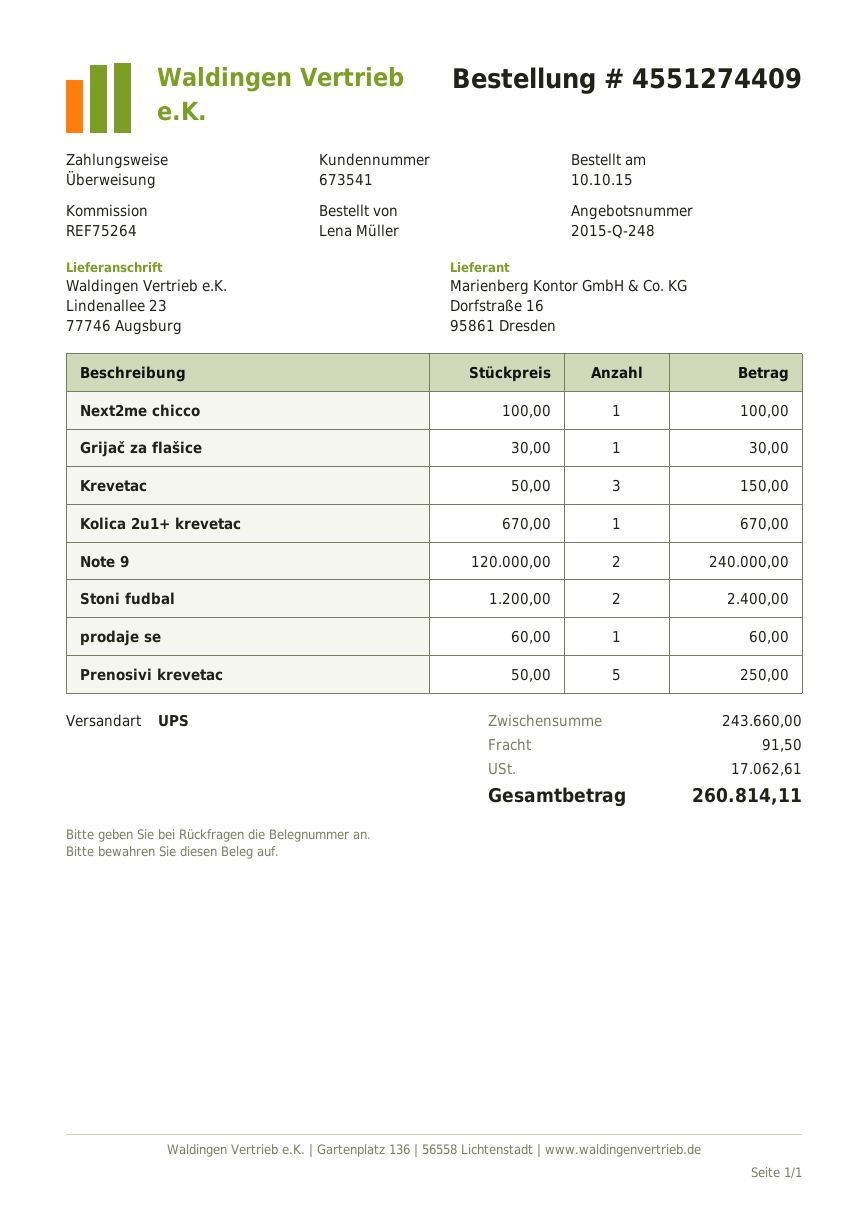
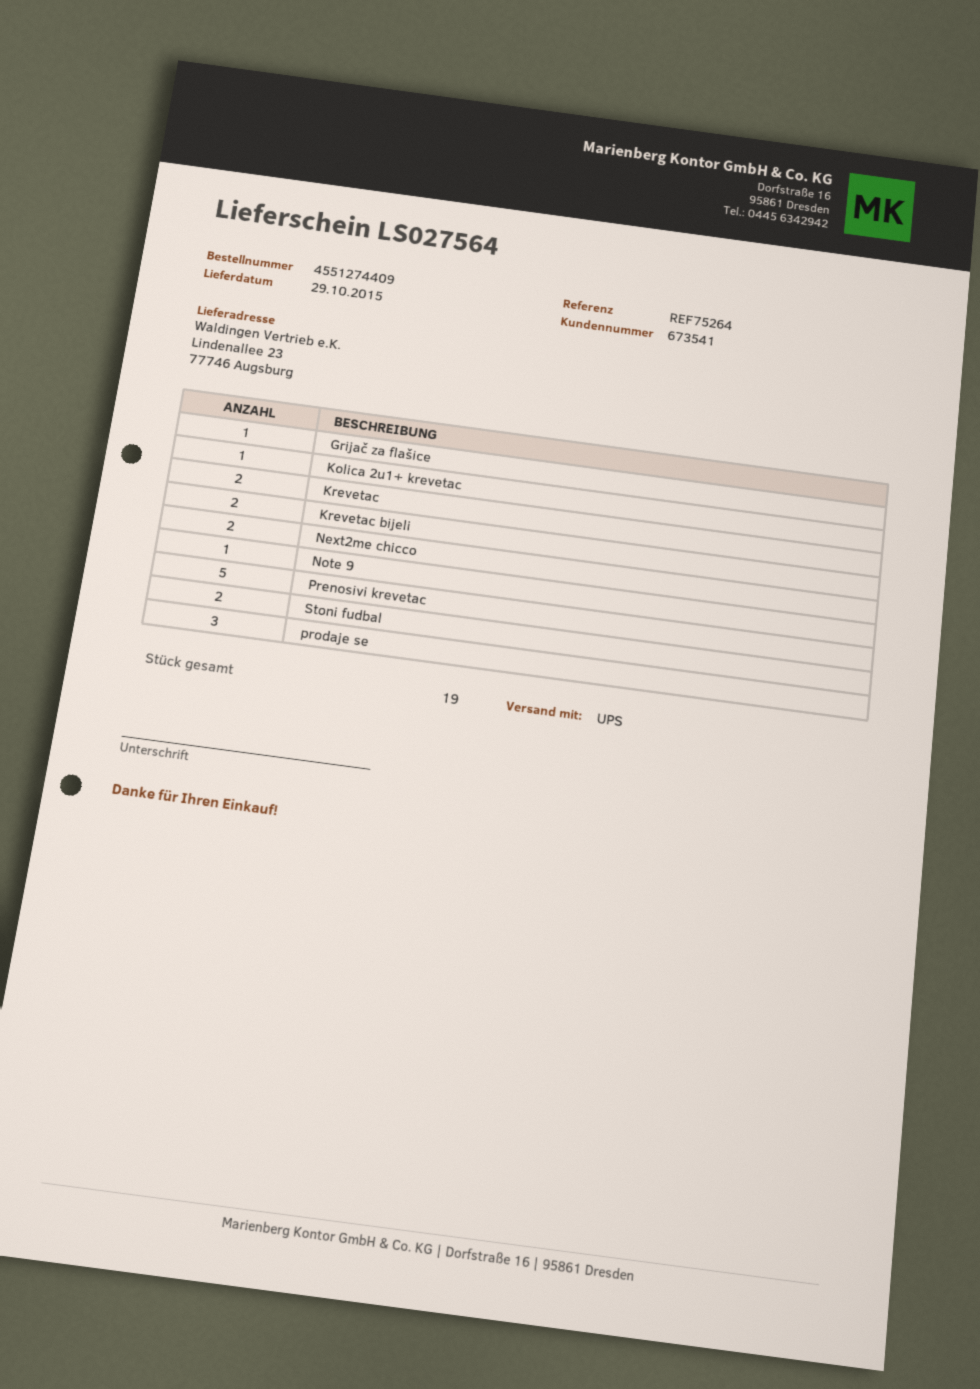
Next2me chicco: 1 -> 2
Krevetac: 3 -> 2
Note 9: 2 -> 1
prodaje se: 1 -> 3
Krevetac bijeli: none -> 2

